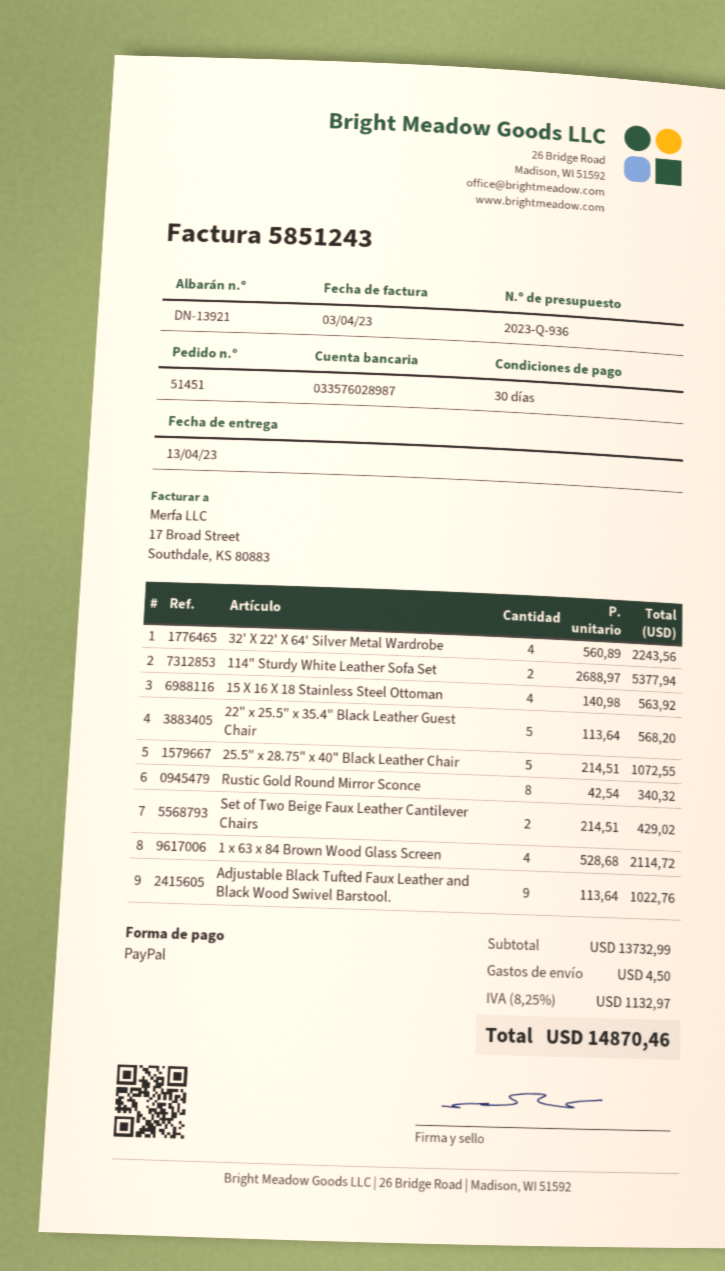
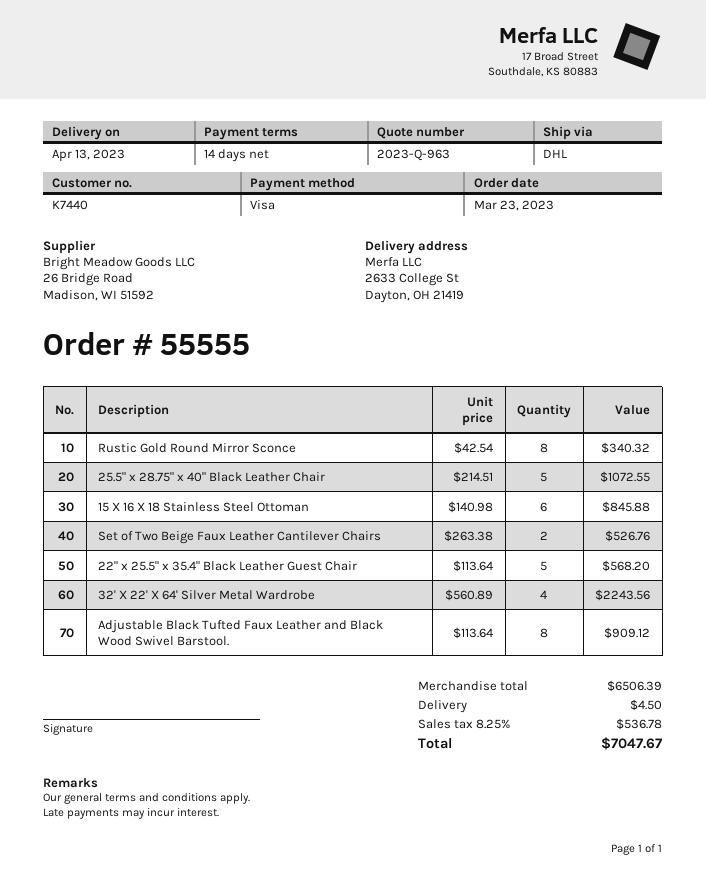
quote number: 2023-Q-936 -> 2023-Q-963
order number: 51451 -> 55555
payment terms: 30 days -> 14 days
payment method: PayPal -> Visa
114" Sturdy White Leather Sofa Set: 2 x 2688.97 = 5377.94 -> none
15 X 16 X 18 Stainless Steel Ottoman: 4 x 140.98 = 563.92 -> 6 x 140.98 = 845.88
Set of Two Beige Faux Leather Cantilever Chairs: 2 x 214.51 = 429.02 -> 2 x 263.38 = 526.76
1 x 63 x 84 Brown Wood Glass Screen: 4 x 528.68 = 2114.72 -> none
Adjustable Black Tufted Faux Leather and Black Wood Swivel Barstool.: 9 x 113.64 = 1022.76 -> 8 x 113.64 = 909.12
subtotal: 13732.99 -> 6506.39
tax: 8.25% = 1132.97 -> 8.25% = 536.78
total: 14870.46 -> 7047.67

